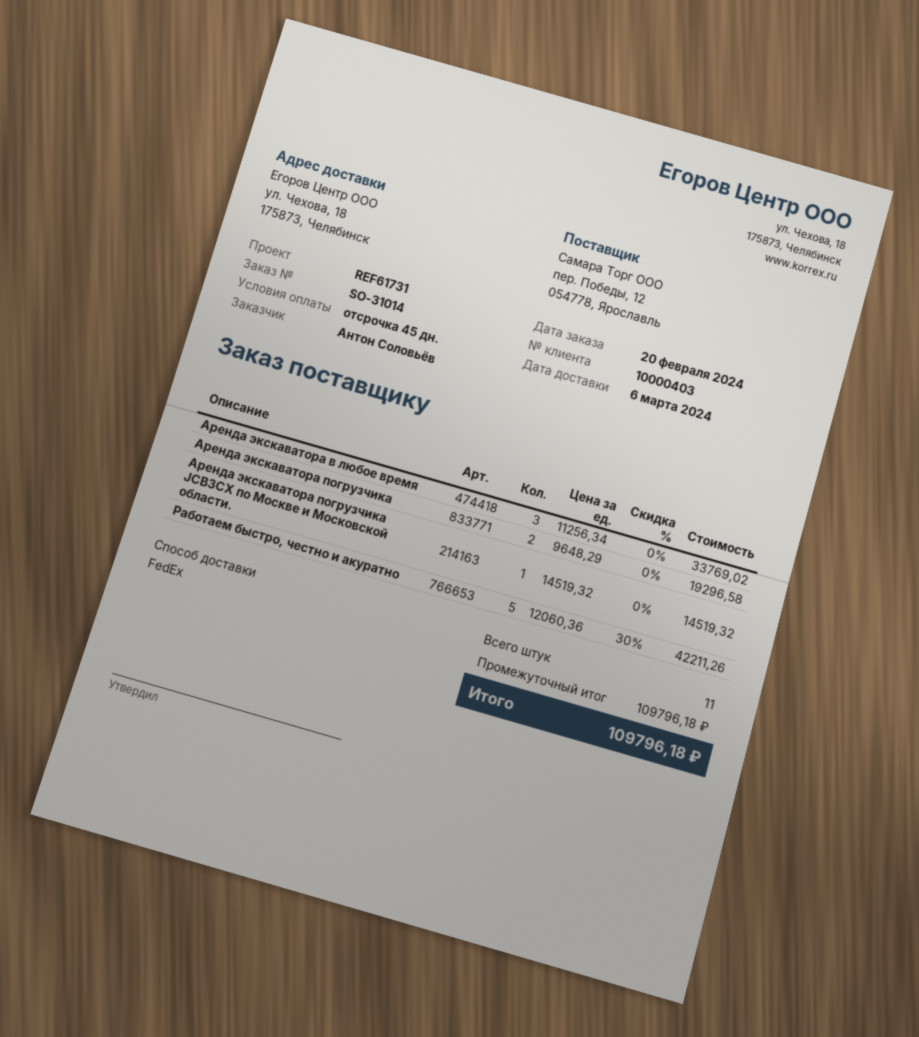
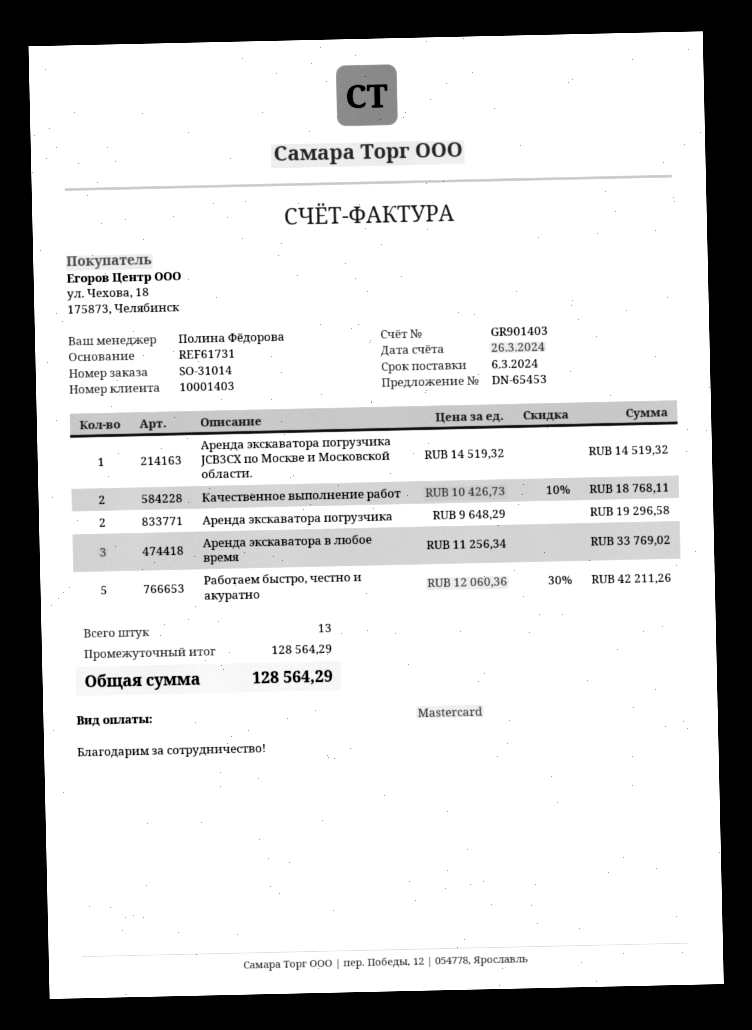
customer number: 10000403 -> 10001403
Качественное выполнение работ: none -> 2 x 10426.73 - 10% = 18768.11
total quantity: 11 -> 13
subtotal: 109796.18 -> 128564.29
total: 109796.18 -> 128564.29

